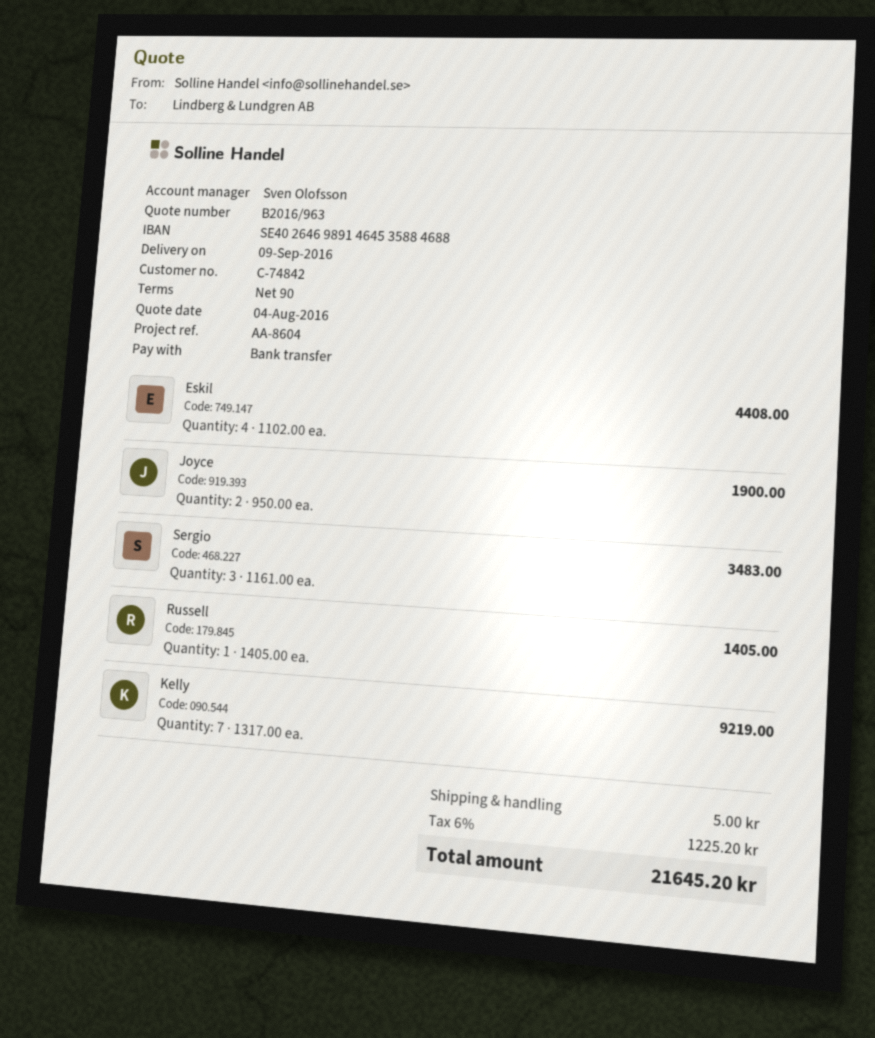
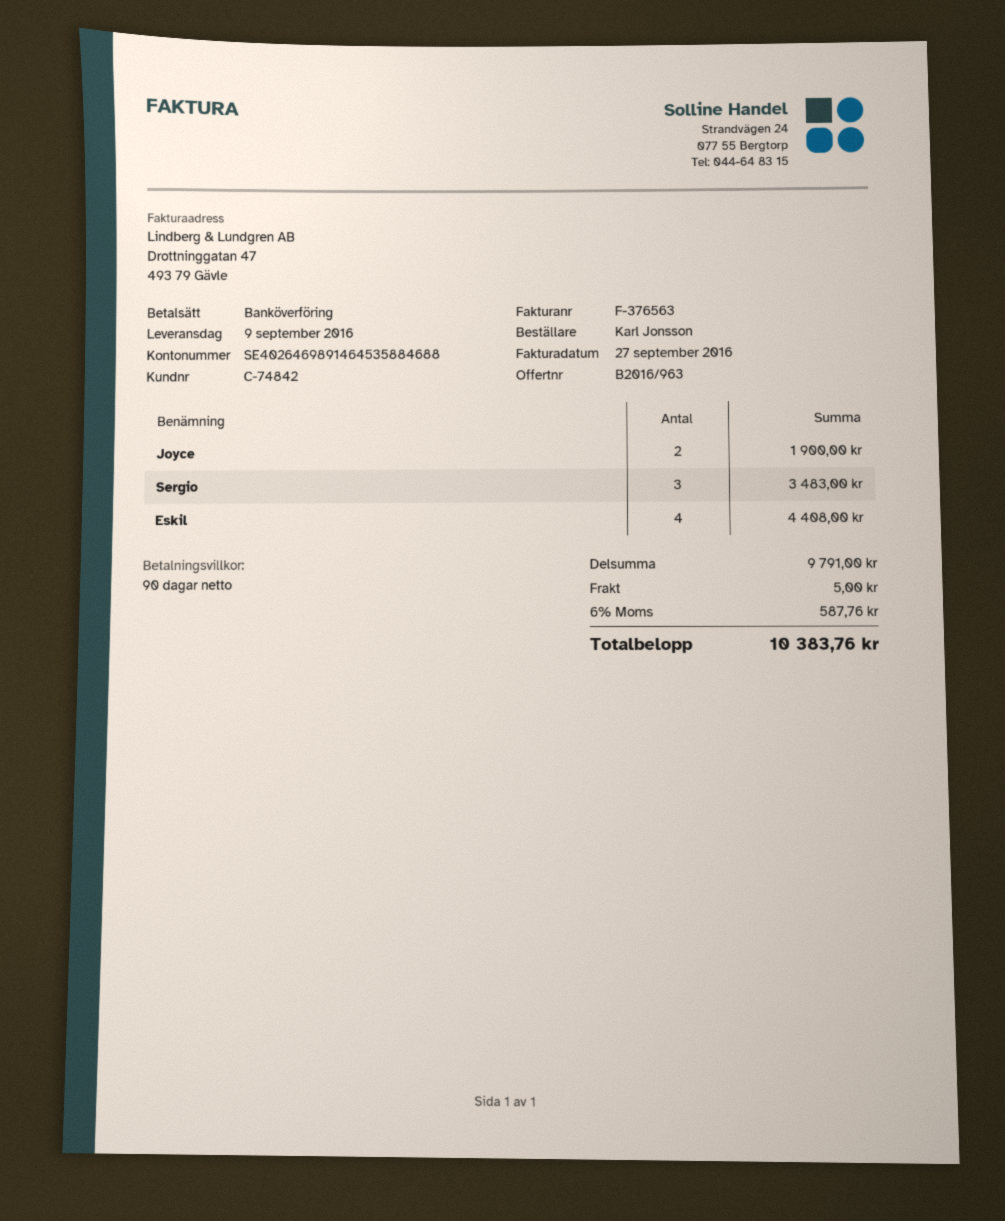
Russell: 1 for 1405.00 -> none
Kelly: 7 for 9219.00 -> none
tax: 6% = 1225.20 -> 6% = 587.76
total: 21645.20 -> 10383.76

